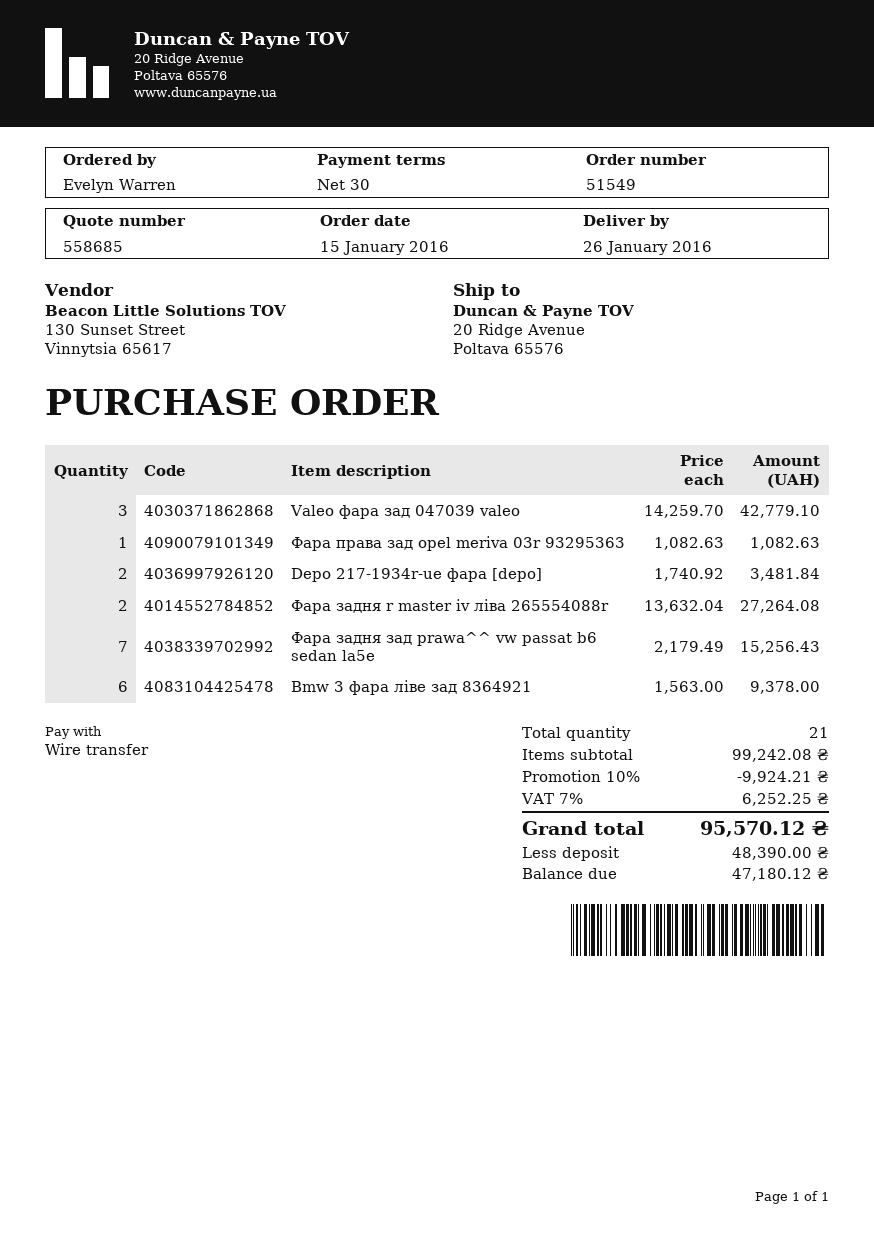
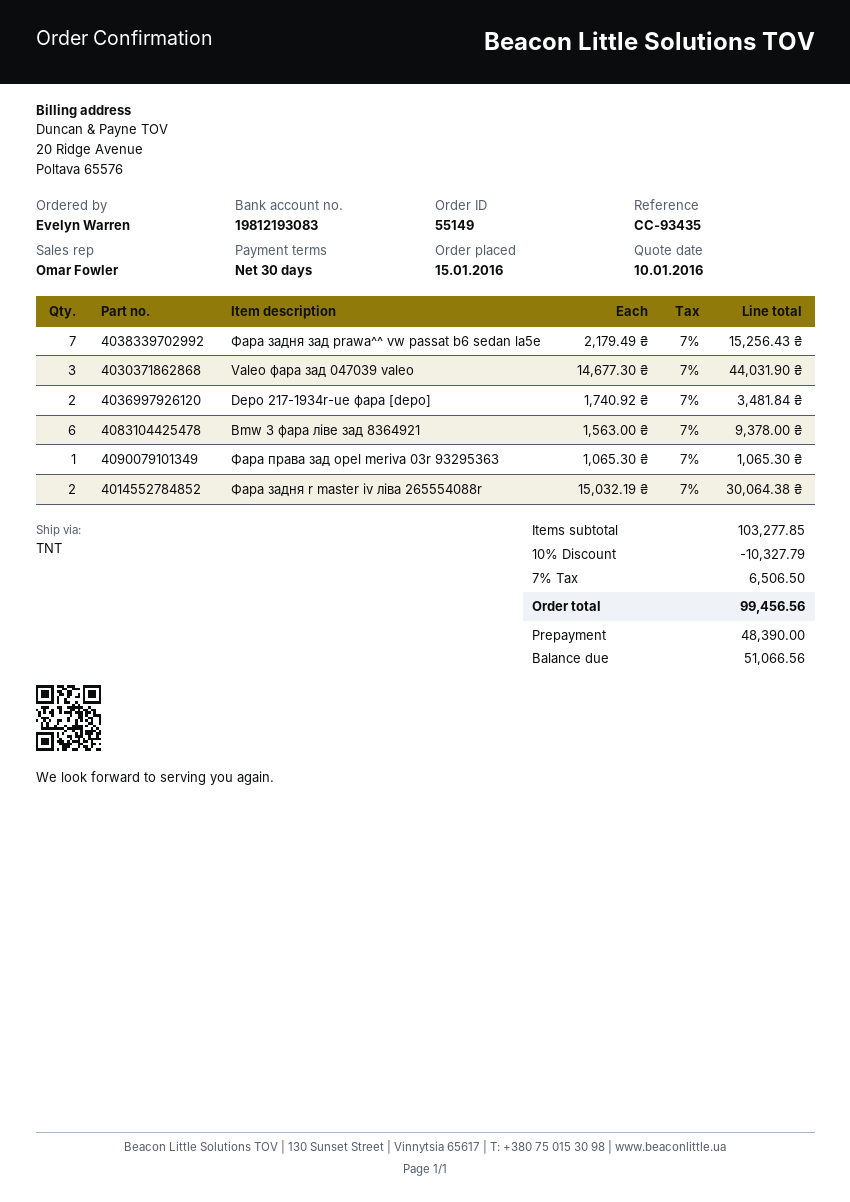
order number: 51549 -> 55149
Valeo фара зад 047039 valeo: 3 x 14259.70 = 42779.10 -> 3 x 14677.30 = 44031.90
Фара права зад opel meriva 03r 93295363: 1 x 1082.63 = 1082.63 -> 1 x 1065.30 = 1065.30
Фара задня r master iv ліва 265554088r: 2 x 13632.04 = 27264.08 -> 2 x 15032.19 = 30064.38
subtotal: 99242.08 -> 103277.85
discount: 10% = 9924.21 -> 10% = 10327.79
tax: 7% = 6252.25 -> 7% = 6506.50
total: 95570.12 -> 99456.56
balance: 47180.12 -> 51066.56

